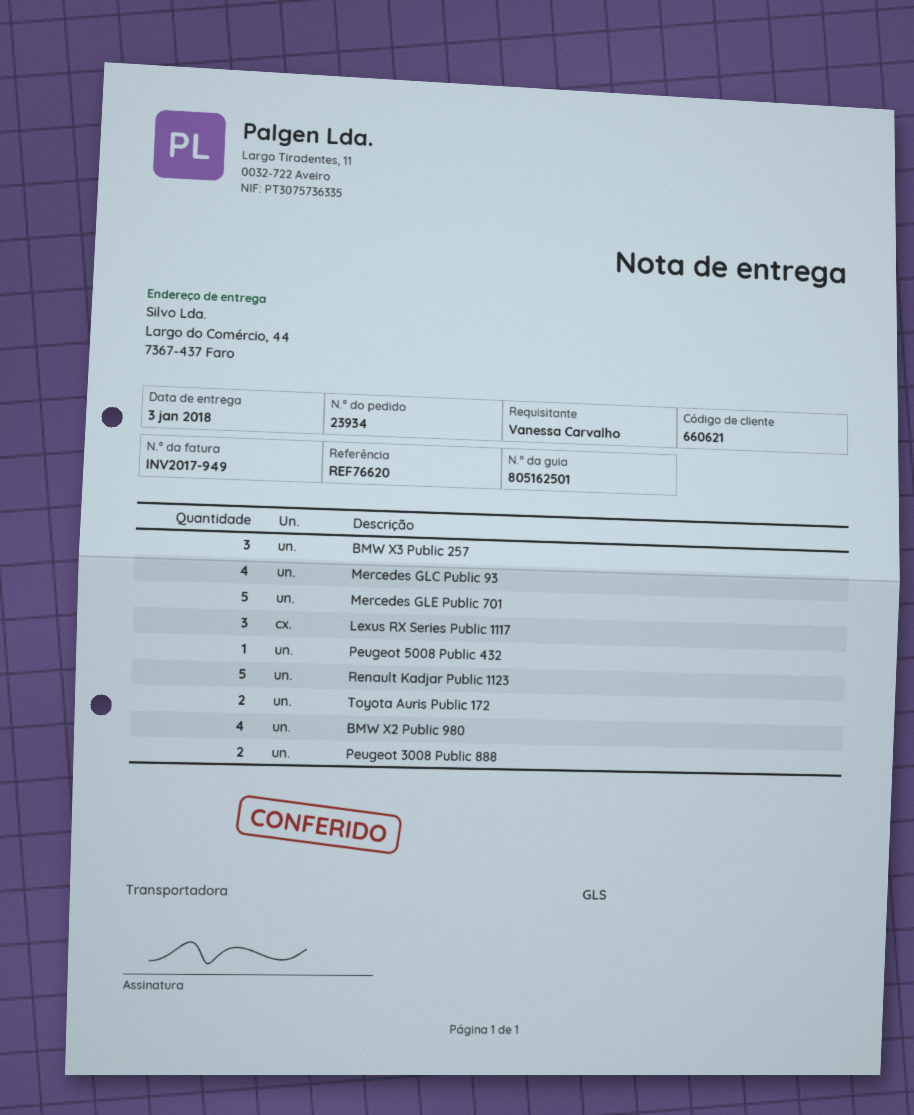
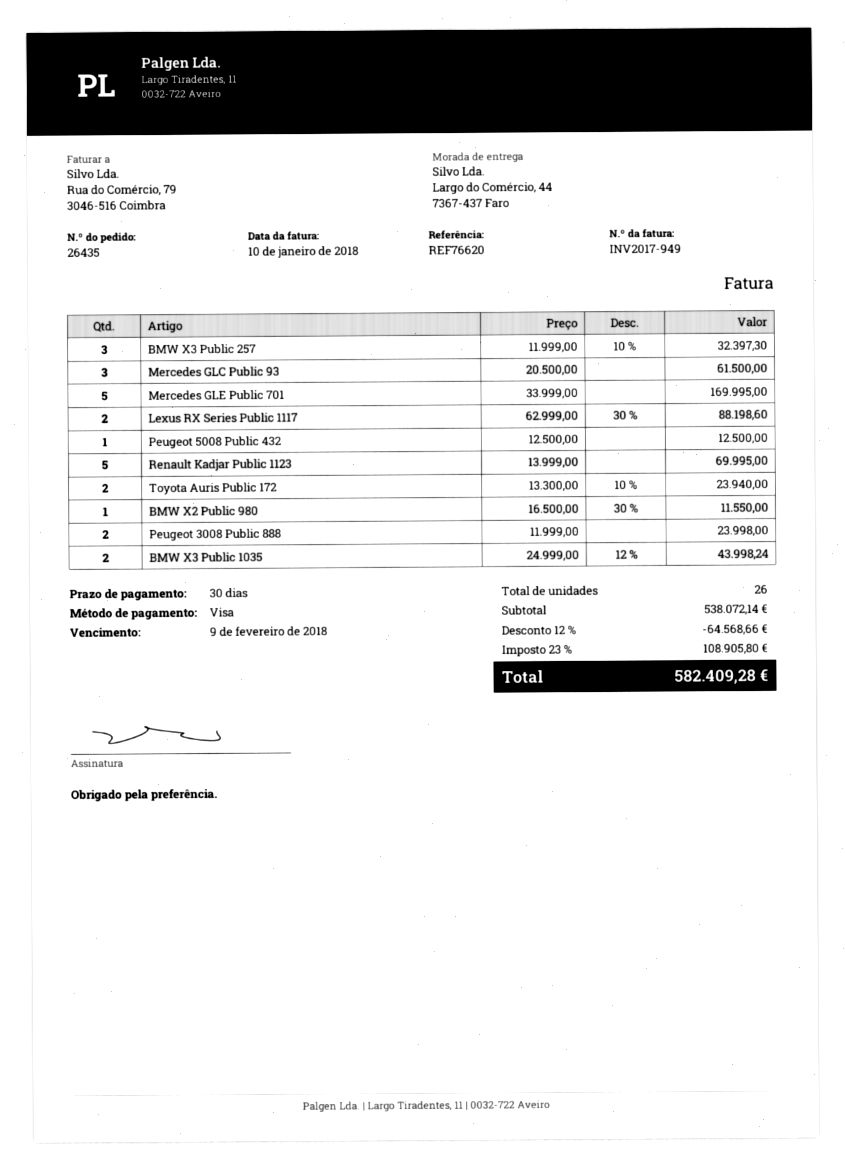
order number: 23934 -> 26435
Mercedes GLC Public 93: 4 -> 3
Lexus RX Series Public 1117: 3 -> 2
BMW X2 Public 980: 4 -> 1
BMW X3 Public 1035: none -> 2

